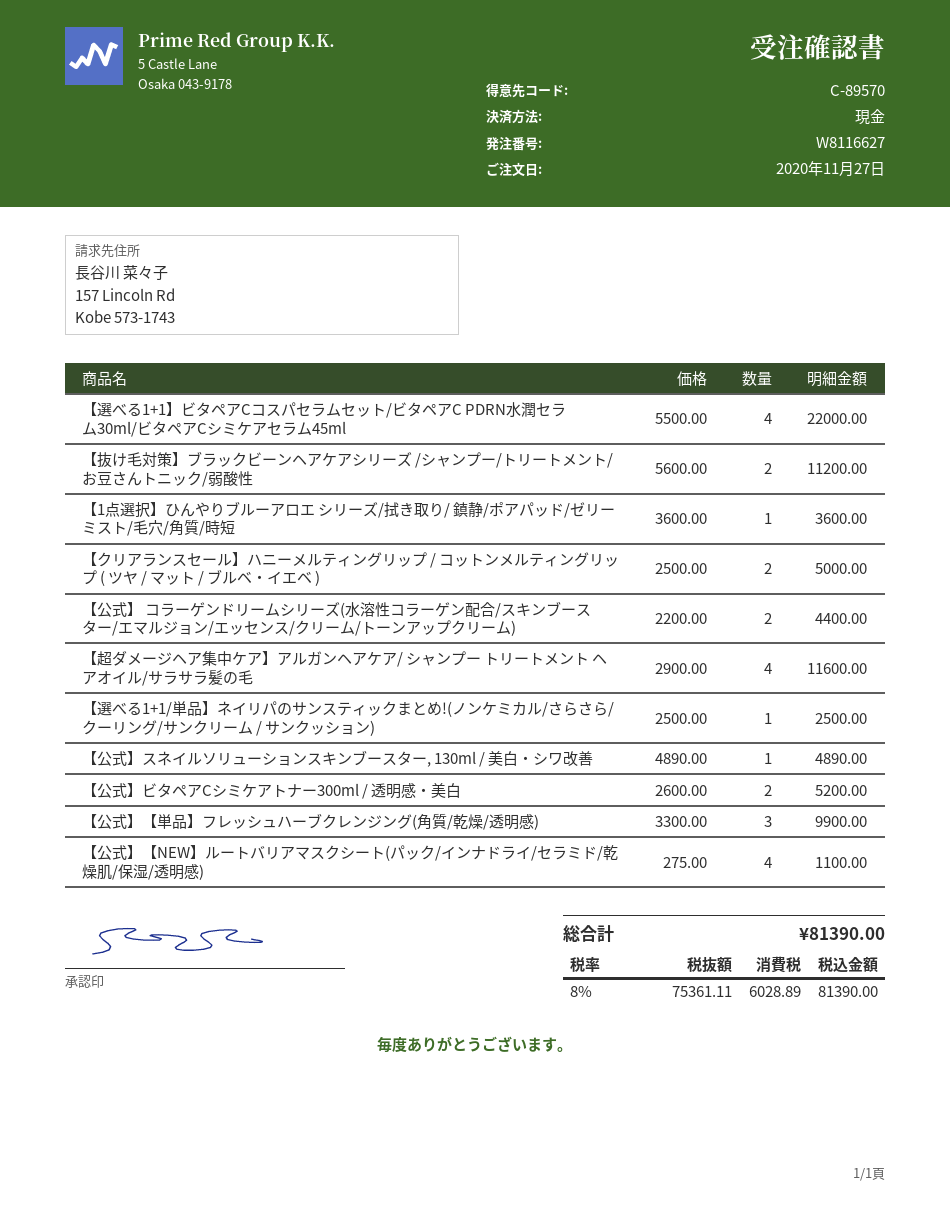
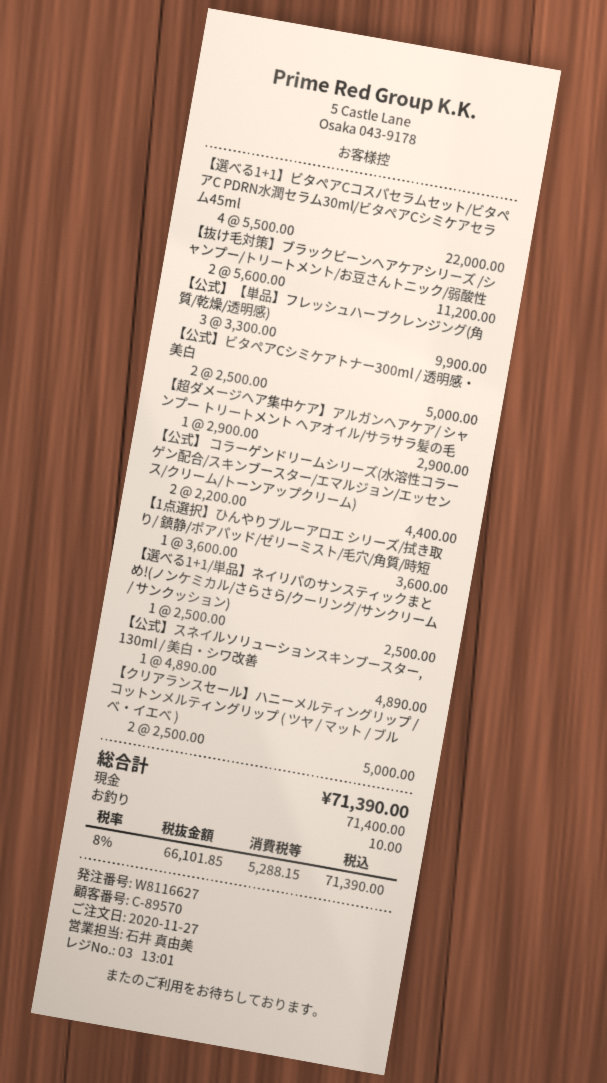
【超ダメージヘア集中ケア】アルガンヘアケア/ シャンプー トリートメント ヘアオイル/サラサラ髪の毛: 4 x 2900.00 = 11600.00 -> 1 x 2900.00 = 2900.00
【公式】ビタペアCシミケアトナー300ml / 透明感・美白: 2 x 2600.00 = 5200.00 -> 2 x 2500.00 = 5000.00
【公式】【NEW】ルートバリアマスクシート(パック/インナドライ/セラミド/乾燥肌/保湿/透明感): 4 x 275.00 = 1100.00 -> none
net: 75361.11 -> 66101.85
tax: 8% = 6028.89 -> 8% = 5288.15
total: 81390.00 -> 71390.00

